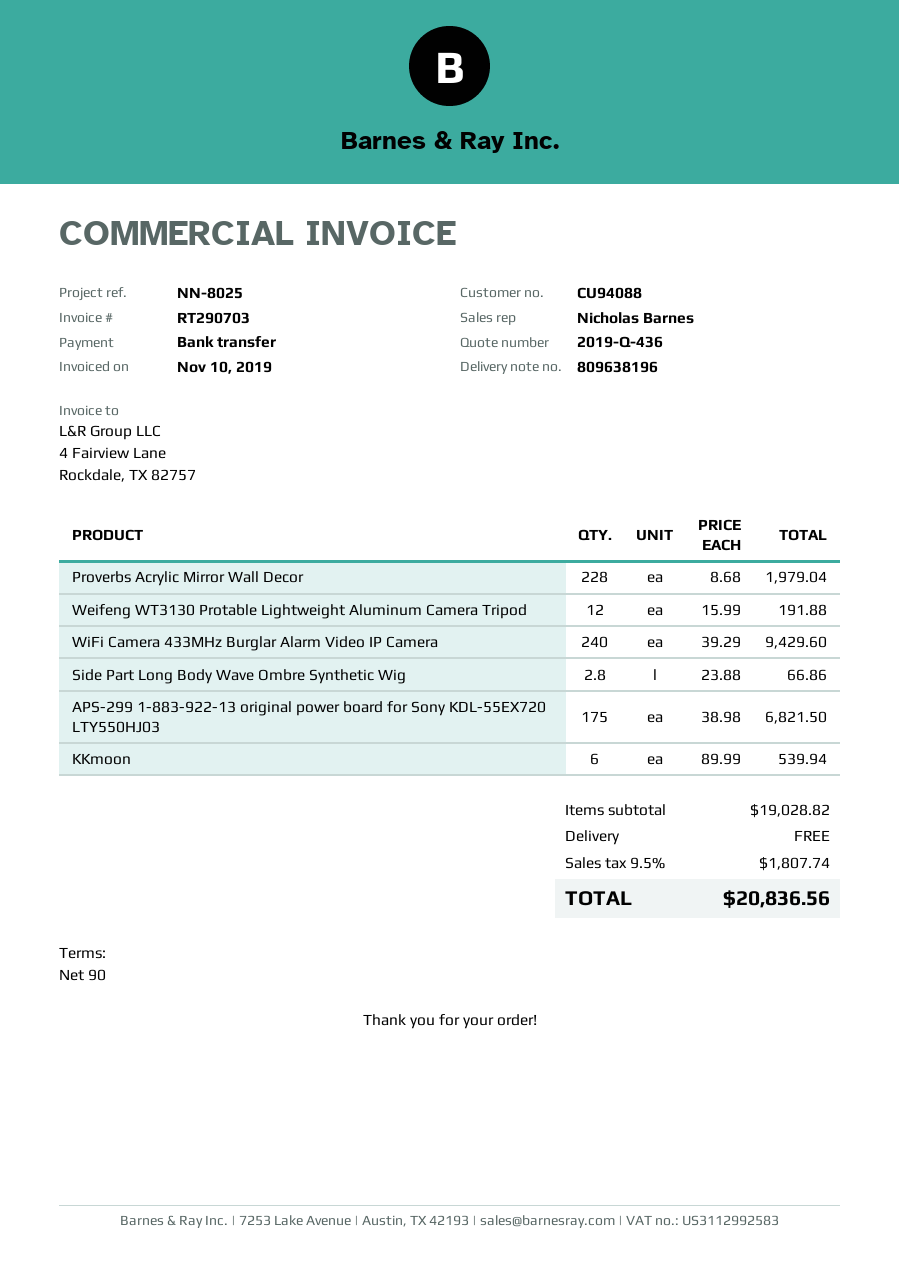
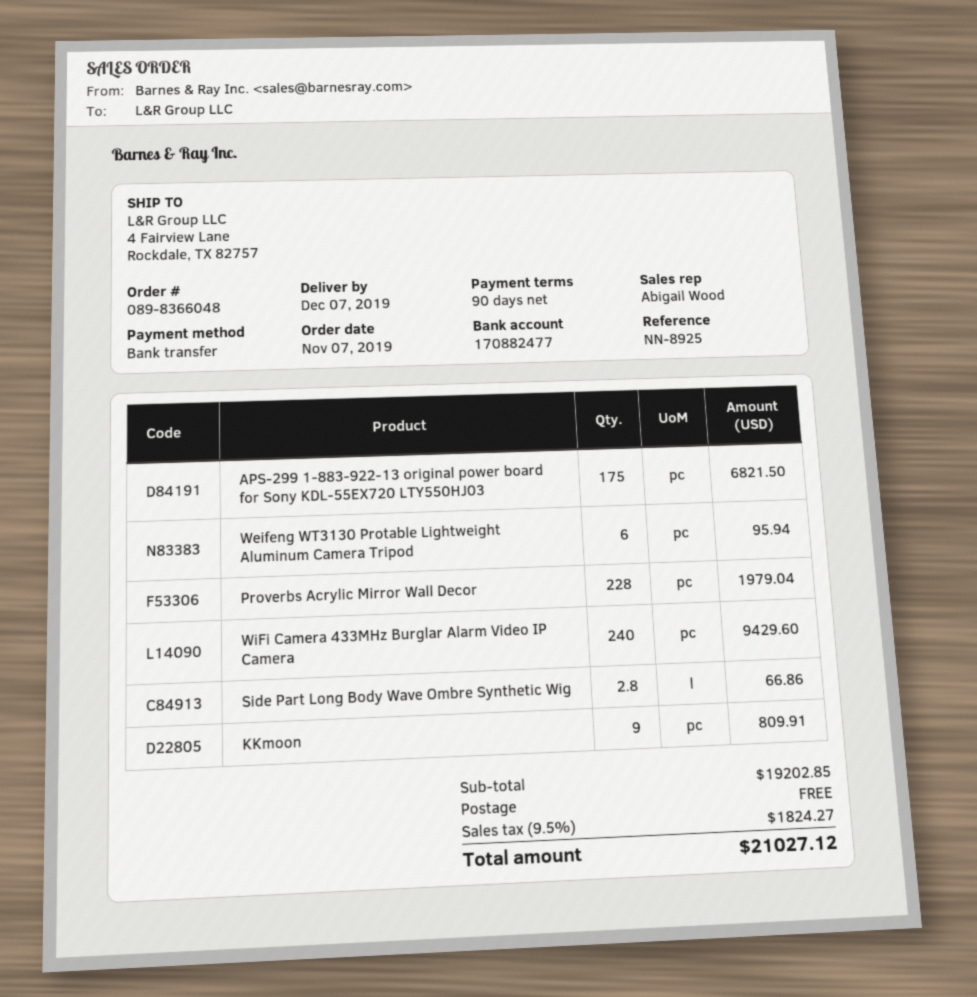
reference: NN-8025 -> NN-8925
sales rep: Nicholas Barnes -> Abigail Wood
Weifeng WT3130 Protable Lightweight Aluminum Camera Tripod: 12 for 191.88 -> 6 for 95.94
KKmoon: 6 for 539.94 -> 9 for 809.91
subtotal: 19028.82 -> 19202.85
tax: 9.5% = 1807.74 -> 9.5% = 1824.27
total: 20836.56 -> 21027.12

